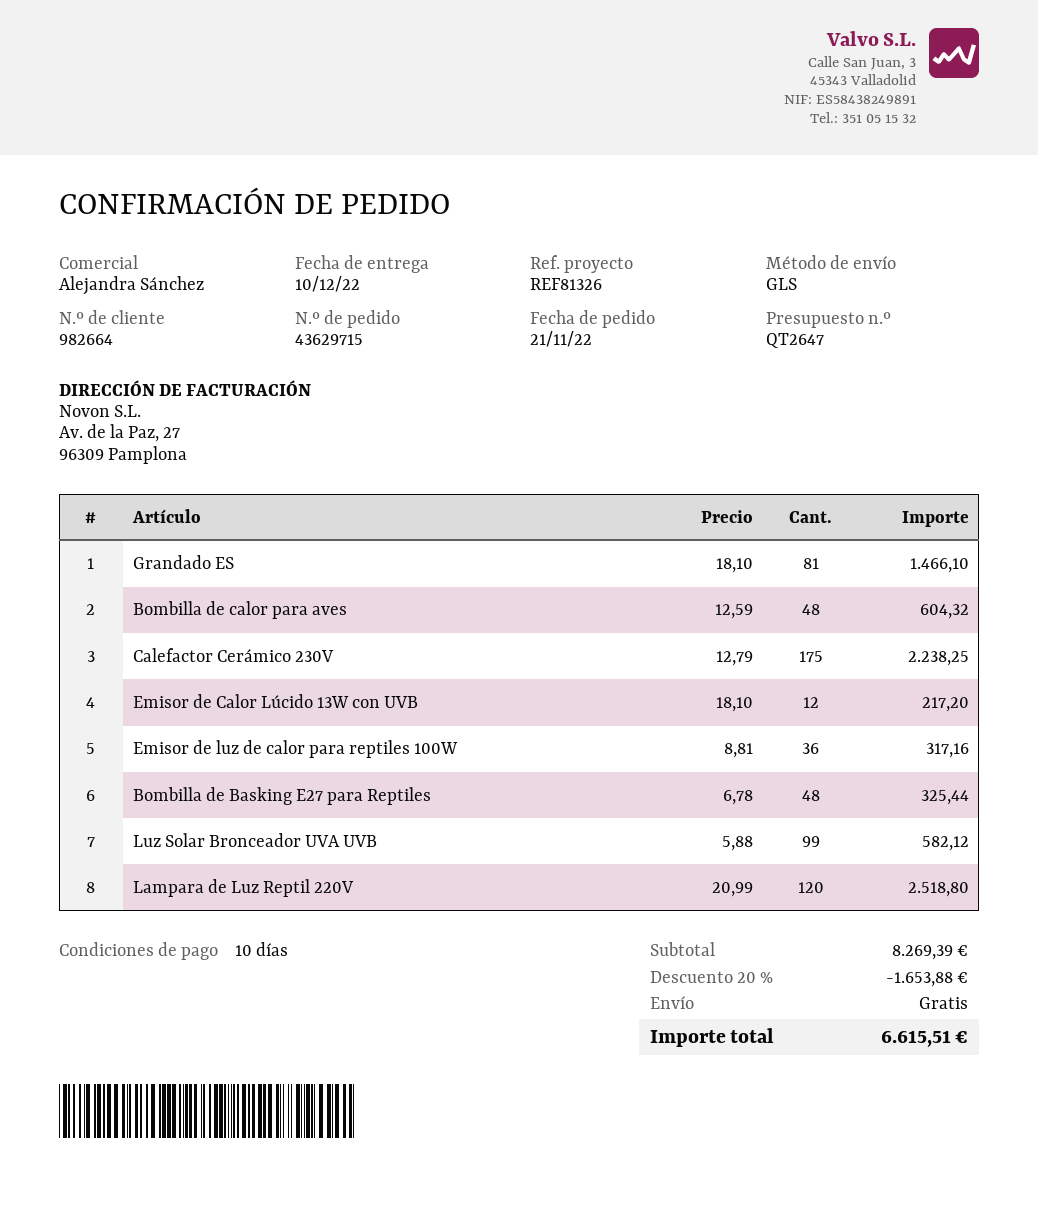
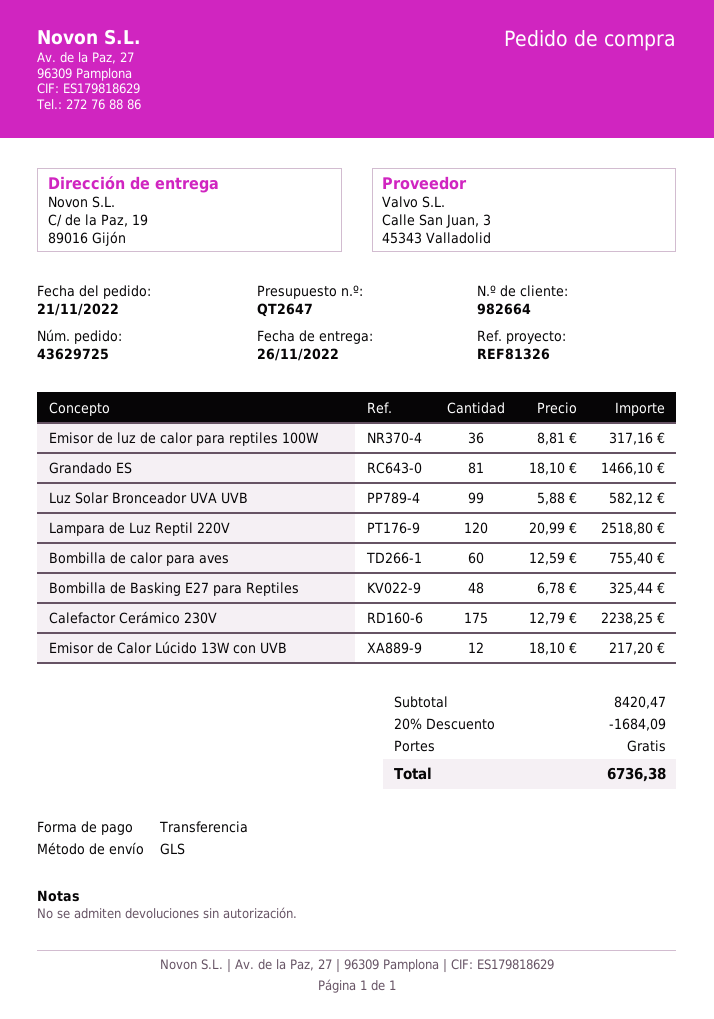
order number: 43629715 -> 43629725
delivery date: 2022-12-10 -> 2022-11-26
Bombilla de calor para aves: 48 x 12.59 = 604.32 -> 60 x 12.59 = 755.40
subtotal: 8269.39 -> 8420.47
discount: 20% = 1653.88 -> 20% = 1684.09
total: 6615.51 -> 6736.38

